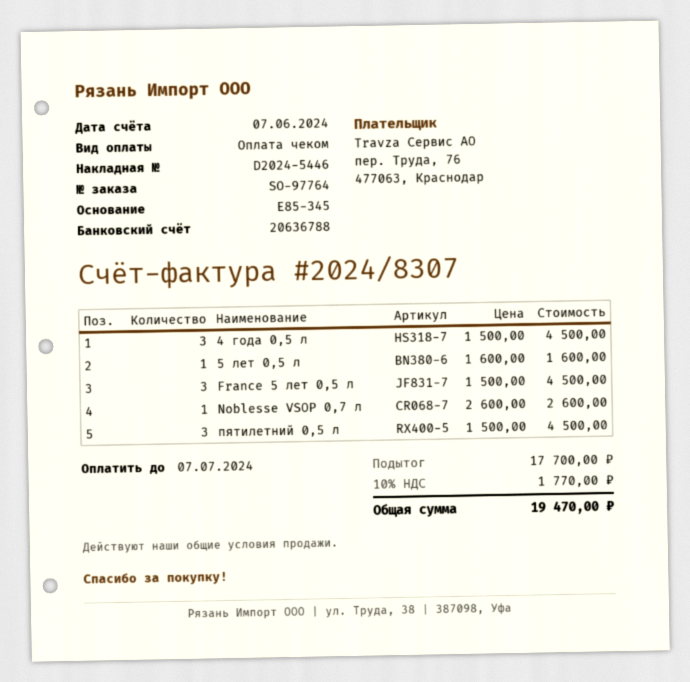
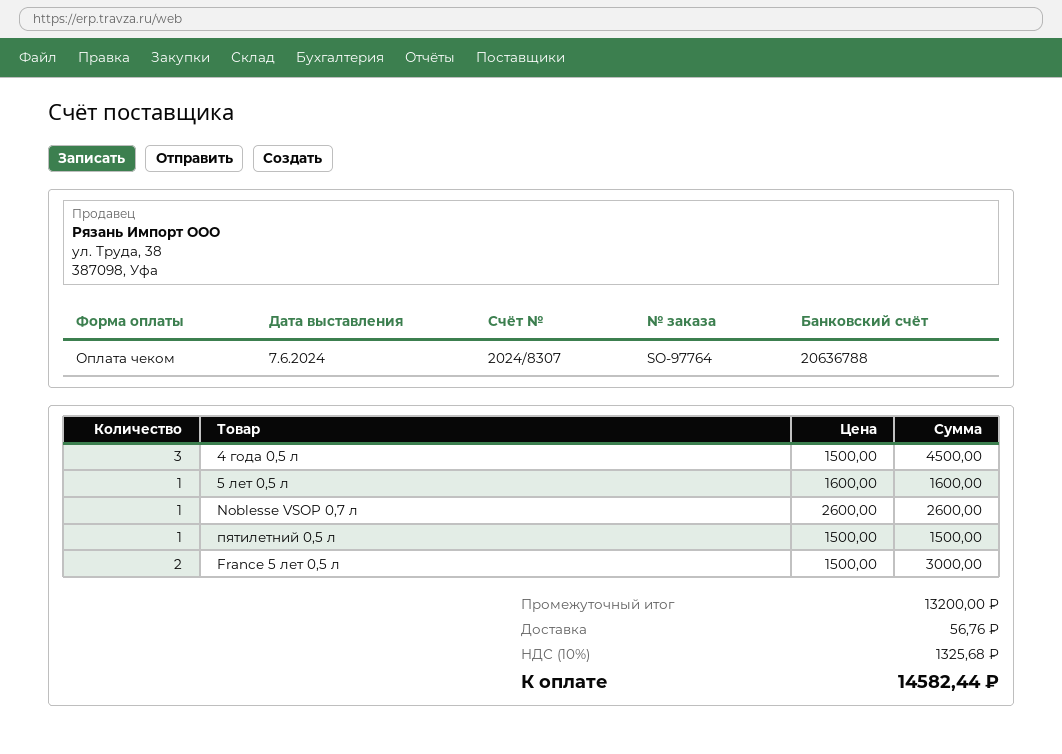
France 5 лет 0,5 л: 3 x 1500.00 = 4500.00 -> 2 x 1500.00 = 3000.00
пятилетний 0,5 л: 3 x 1500.00 = 4500.00 -> 1 x 1500.00 = 1500.00
subtotal: 17700.00 -> 13200.00
shipping: none -> 56.76
tax: 10% = 1770.00 -> 10% = 1325.68
total: 19470.00 -> 14582.44

